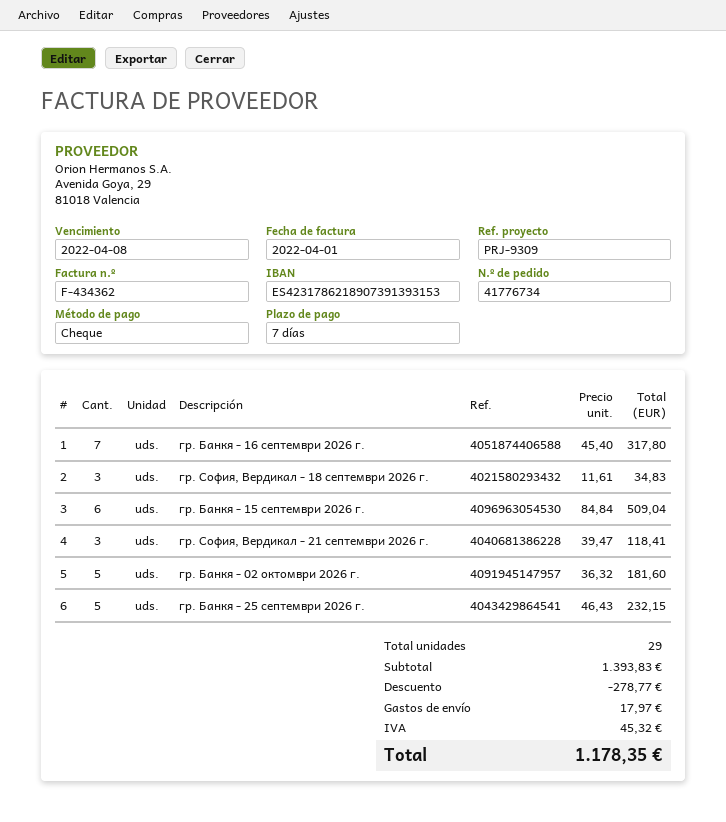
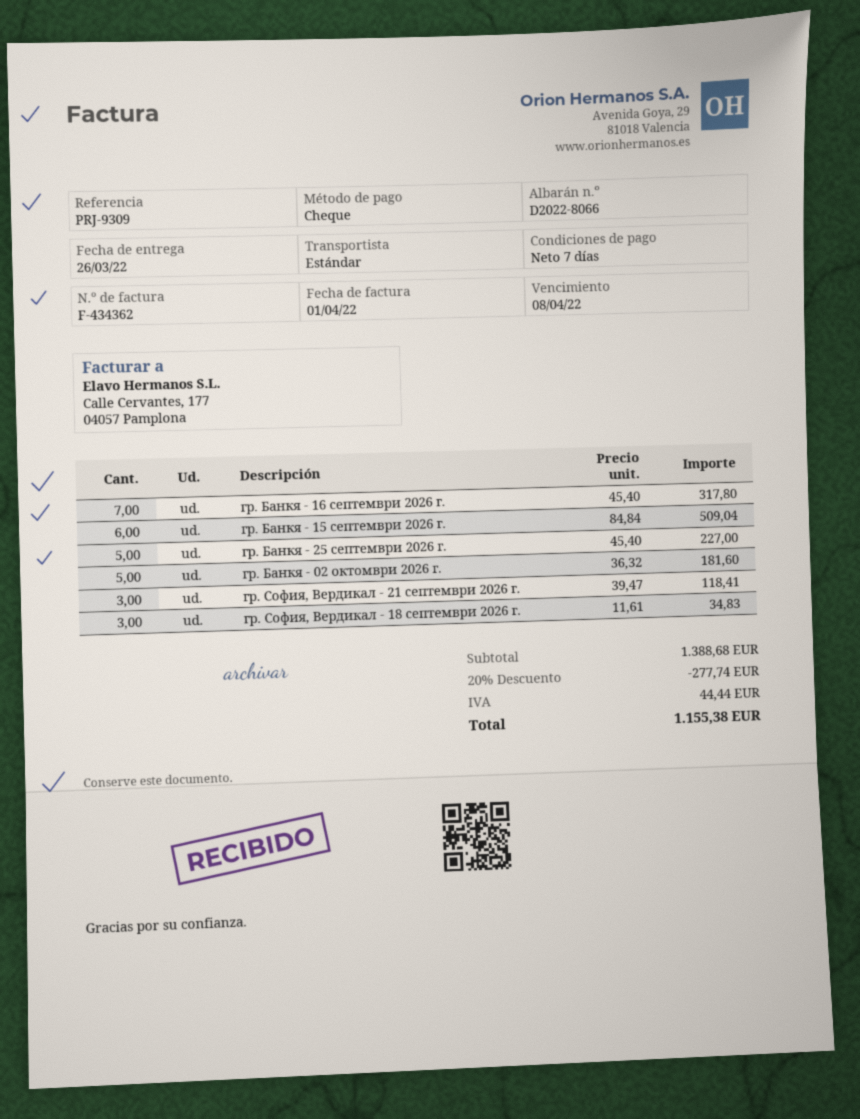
гр. Банкя - 25 септември 2026 г.: 5 x 46.43 = 232.15 -> 5 x 45.40 = 227.00
subtotal: 1393.83 -> 1388.68
discount: 278.77 -> 277.74
shipping: 17.97 -> none
tax: 45.32 -> 44.44
total: 1178.35 -> 1155.38

